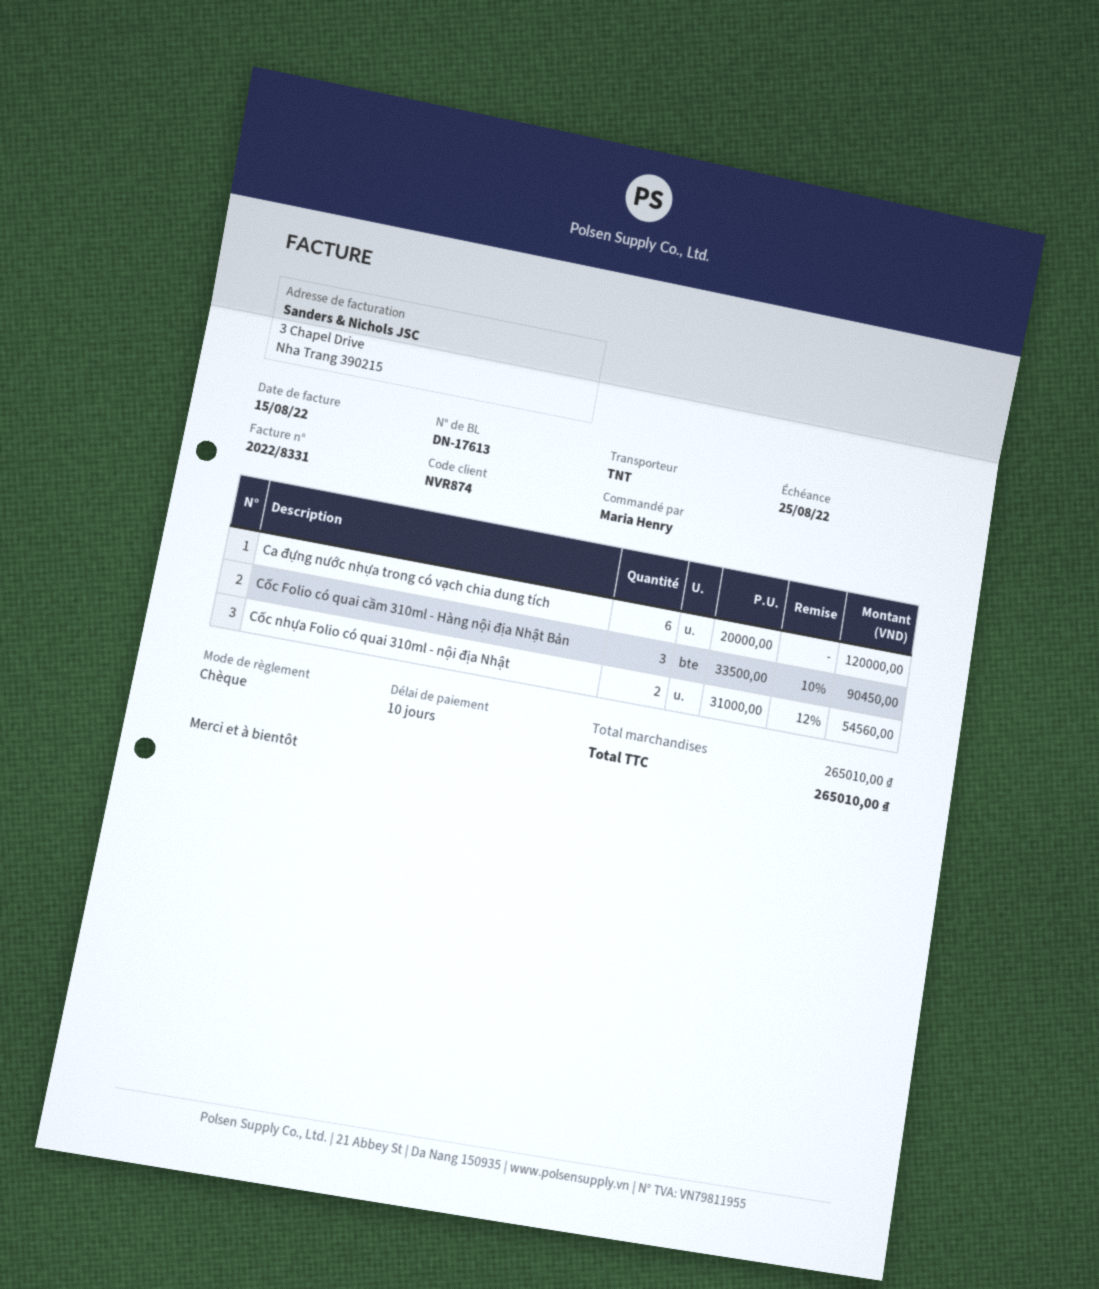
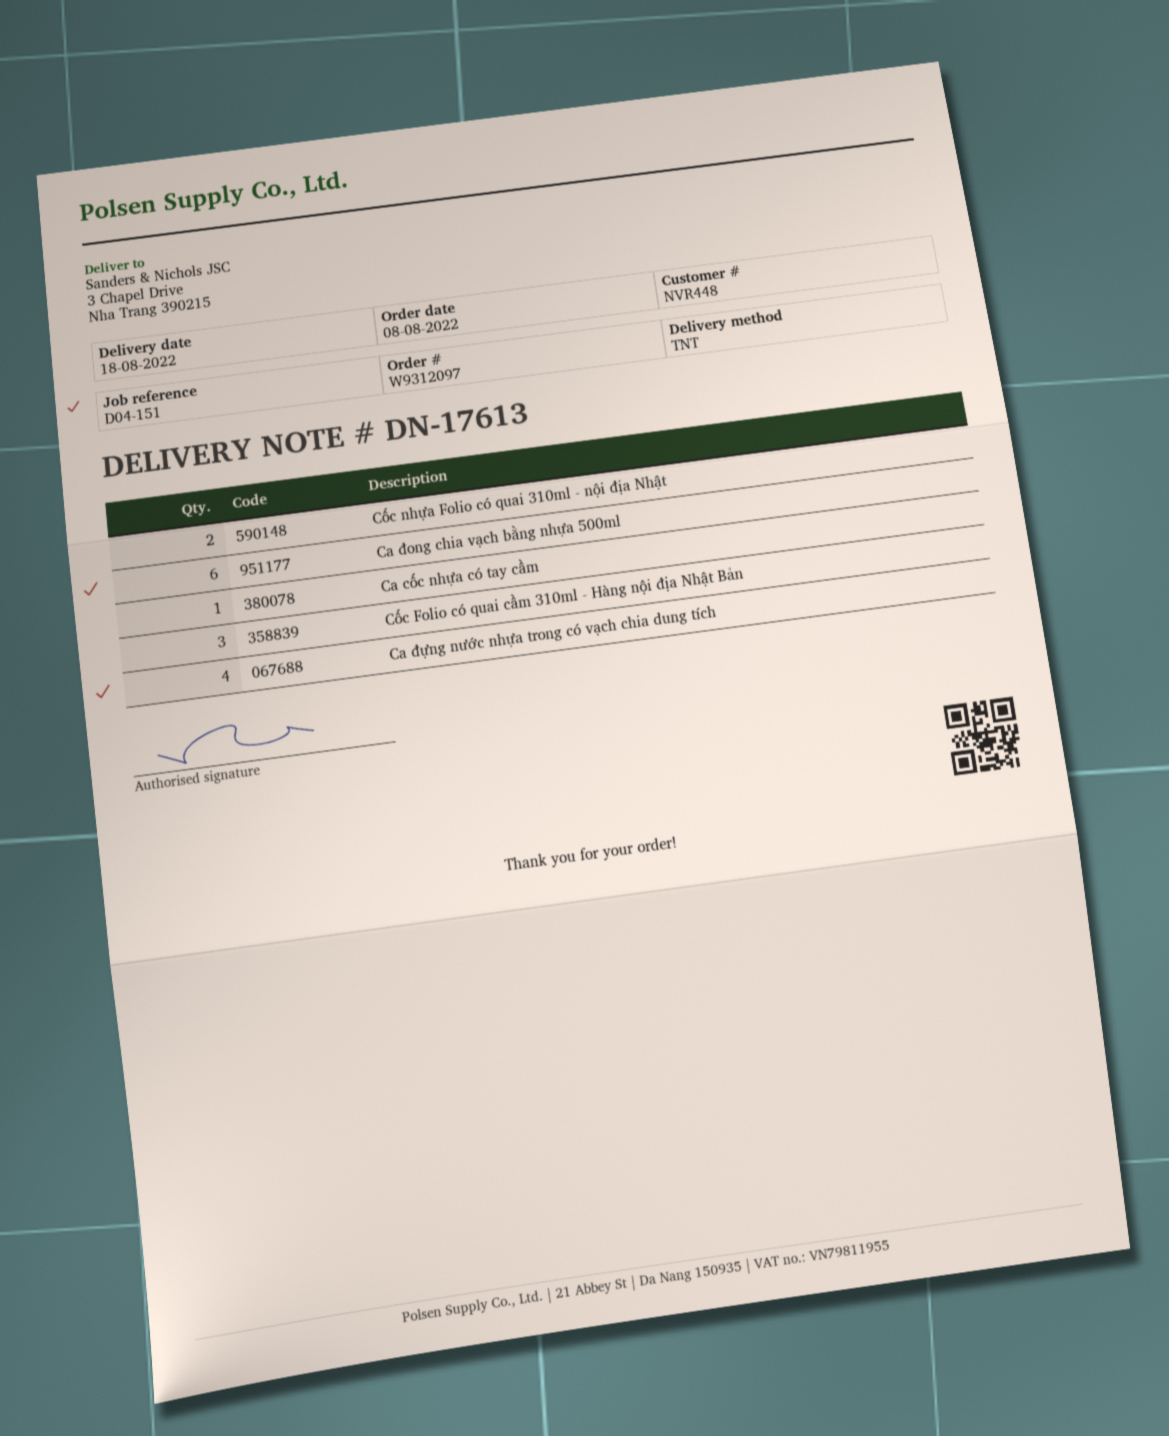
customer number: NVR874 -> NVR448
Ca đựng nước nhựa trong có vạch chia dung tích: 6 -> 4
Ca đong chia vạch bằng nhựa 500ml: none -> 6
Ca cốc nhựa có tay cầm: none -> 1

